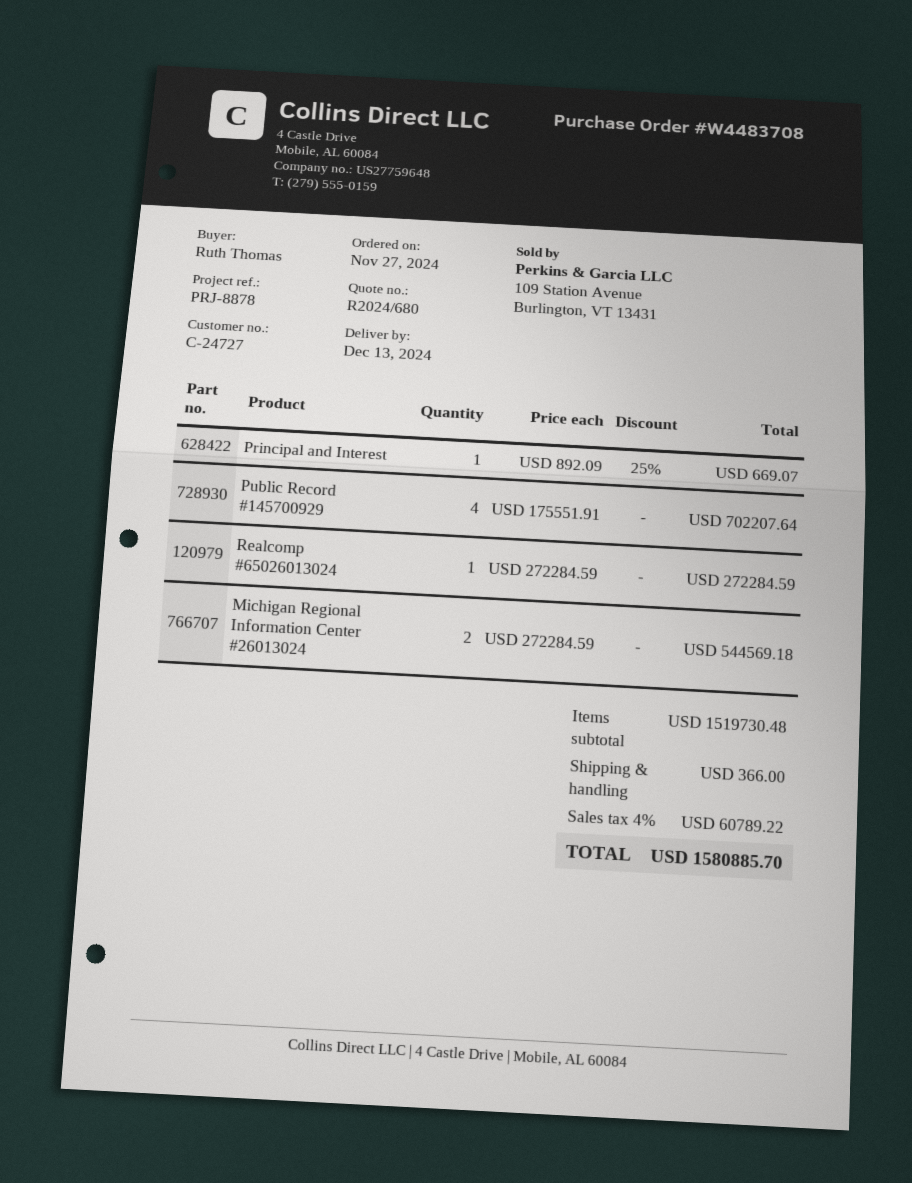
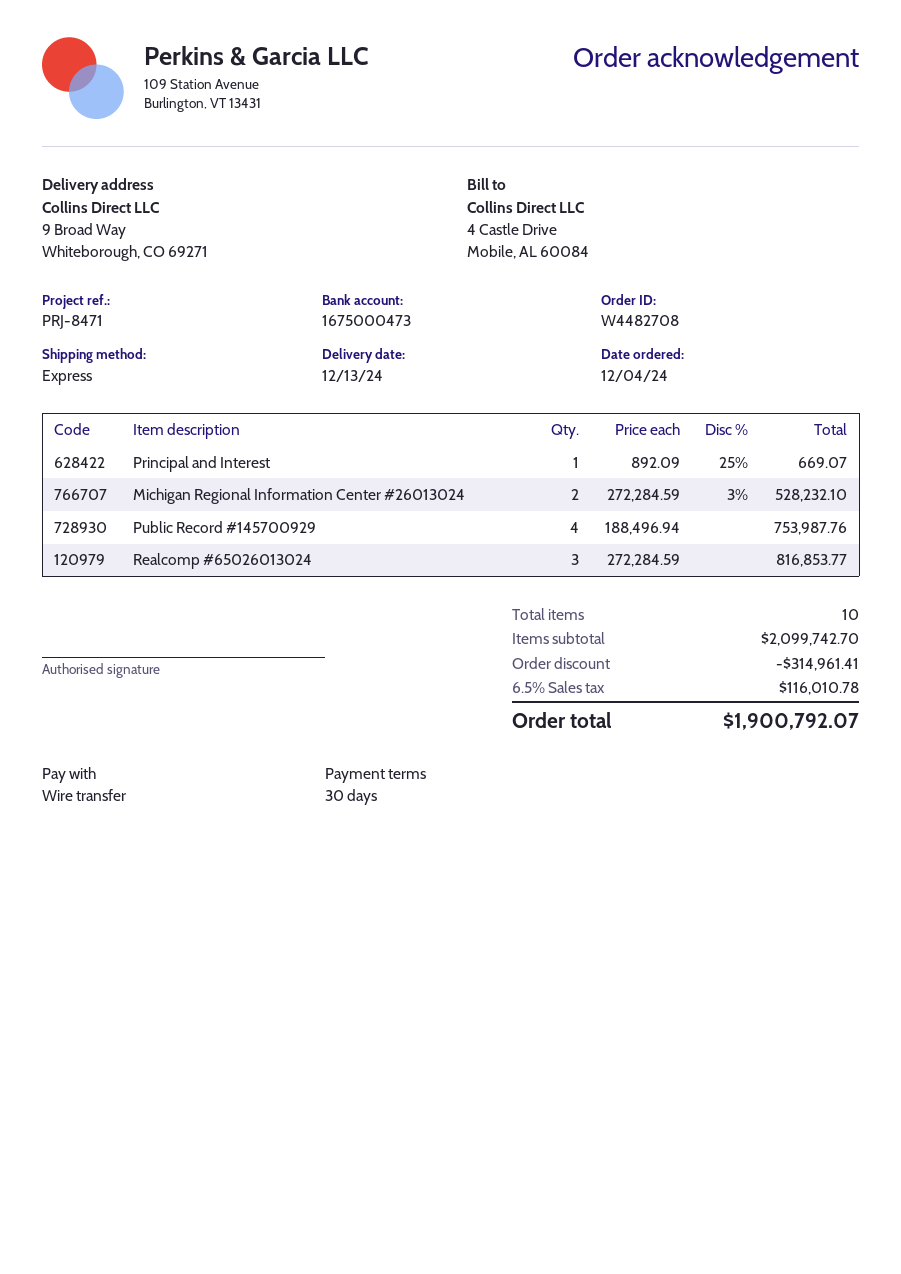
order number: W4483708 -> W4482708
order date: 2024-11-27 -> 2024-12-04
reference: PRJ-8878 -> PRJ-8471
Public Record #145700929: 4 x 175551.91 = 702207.64 -> 4 x 188496.94 = 753987.76
Realcomp #65026013024: 1 x 272284.59 = 272284.59 -> 3 x 272284.59 = 816853.77
Michigan Regional Information Center #26013024: 2 x 272284.59 = 544569.18 -> 2 x 272284.59 - 3% = 528232.10
subtotal: 1519730.48 -> 2099742.70
discount: none -> 314961.41
shipping: 366.00 -> none
tax: 4% = 60789.22 -> 6.5% = 116010.78
total: 1580885.70 -> 1900792.07

